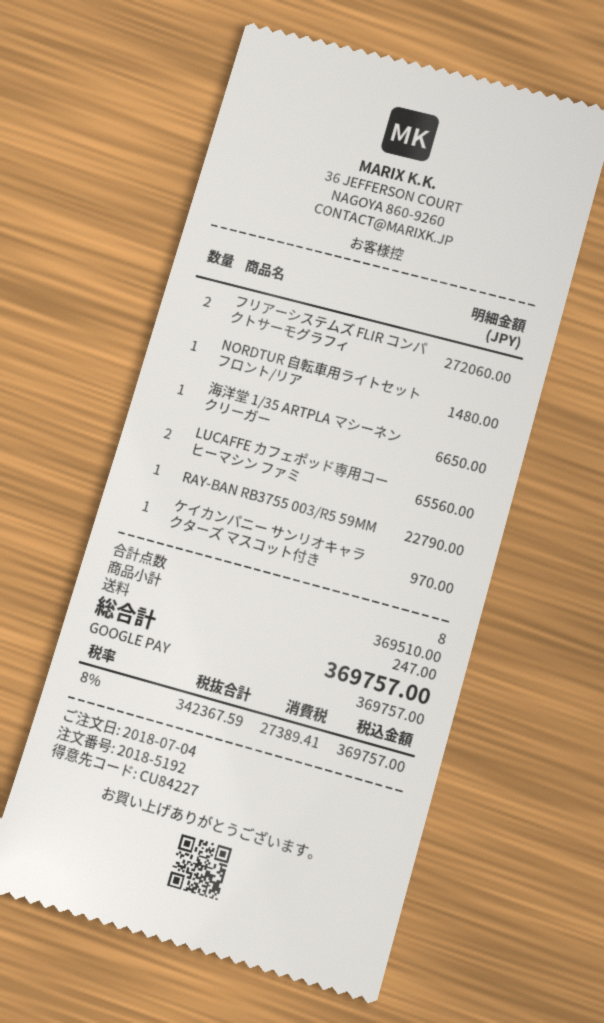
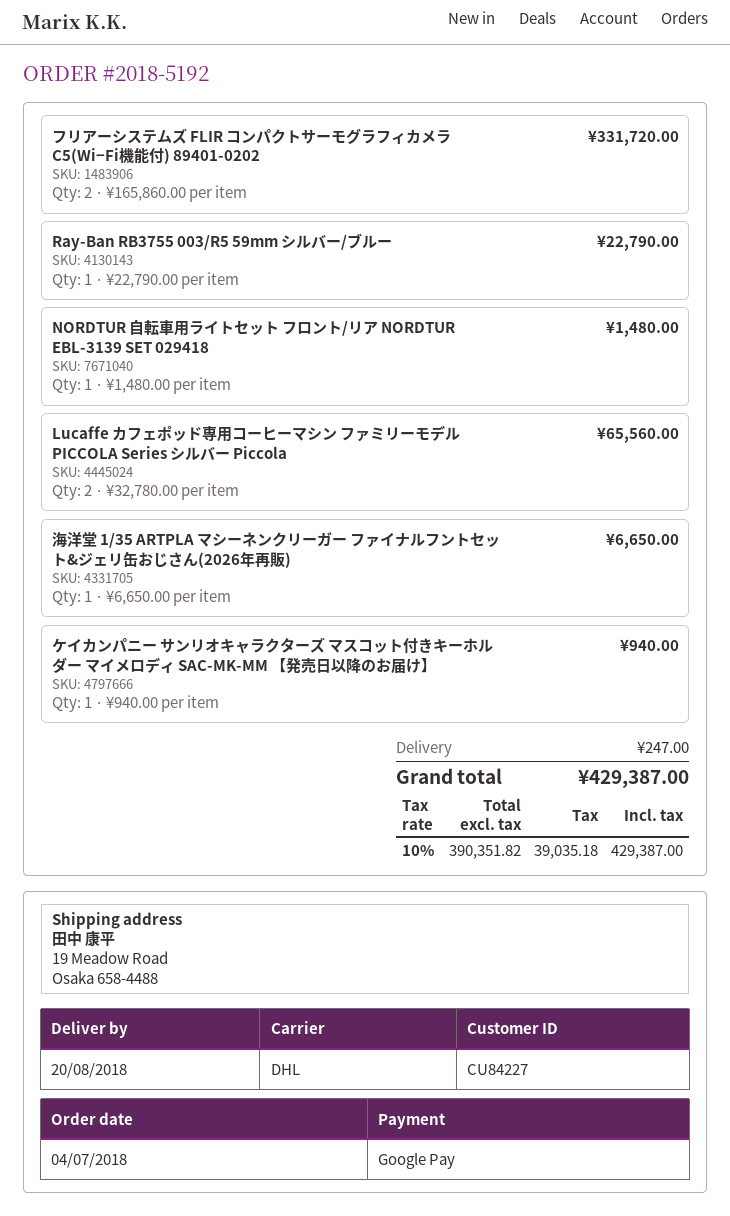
フリアーシステムズ FLIR コンパクトサーモグラフィ: 2 for 272060.00 -> 2 for 331720.00
ケイカンパニー サンリオキャラクターズ マスコット付き: 1 for 970.00 -> 1 for 940.00
net: 342367.59 -> 390351.82
tax: 8% = 27389.41 -> 10% = 39035.18
total: 369757.00 -> 429387.00

